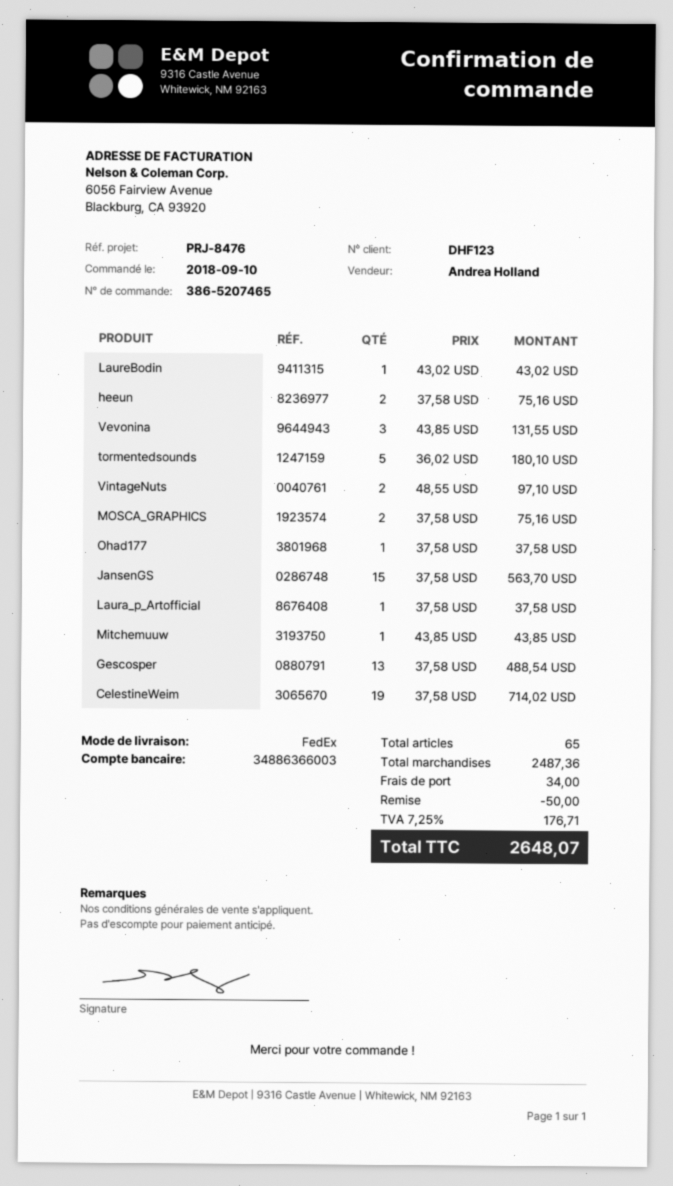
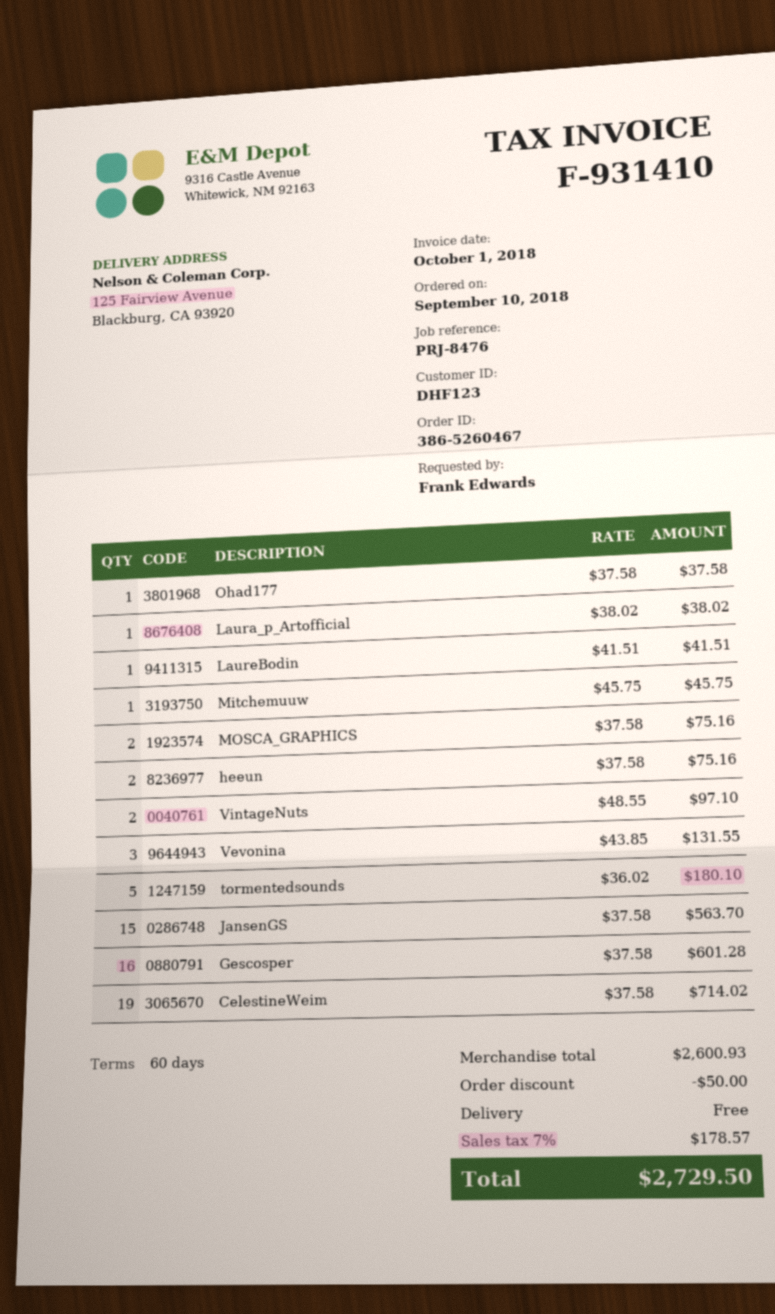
order number: 386-5207465 -> 386-5260467
LaureBodin: 1 x 43.02 = 43.02 -> 1 x 41.51 = 41.51
Laura_p_Artofficial: 1 x 37.58 = 37.58 -> 1 x 38.02 = 38.02
Mitchemuuw: 1 x 43.85 = 43.85 -> 1 x 45.75 = 45.75
Gescosper: 13 x 37.58 = 488.54 -> 16 x 37.58 = 601.28
subtotal: 2487.36 -> 2600.93
shipping: 34.00 -> 0.00
tax: 7.25% = 176.71 -> 7% = 178.57
total: 2648.07 -> 2729.50

